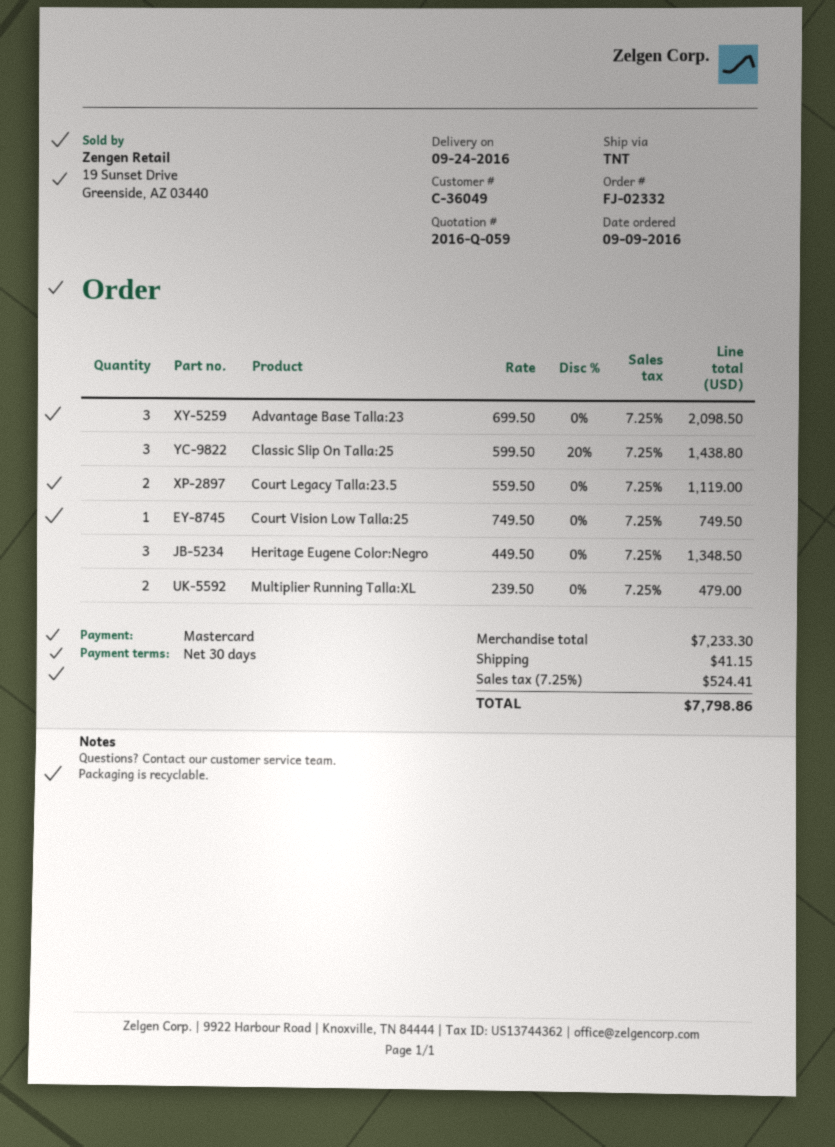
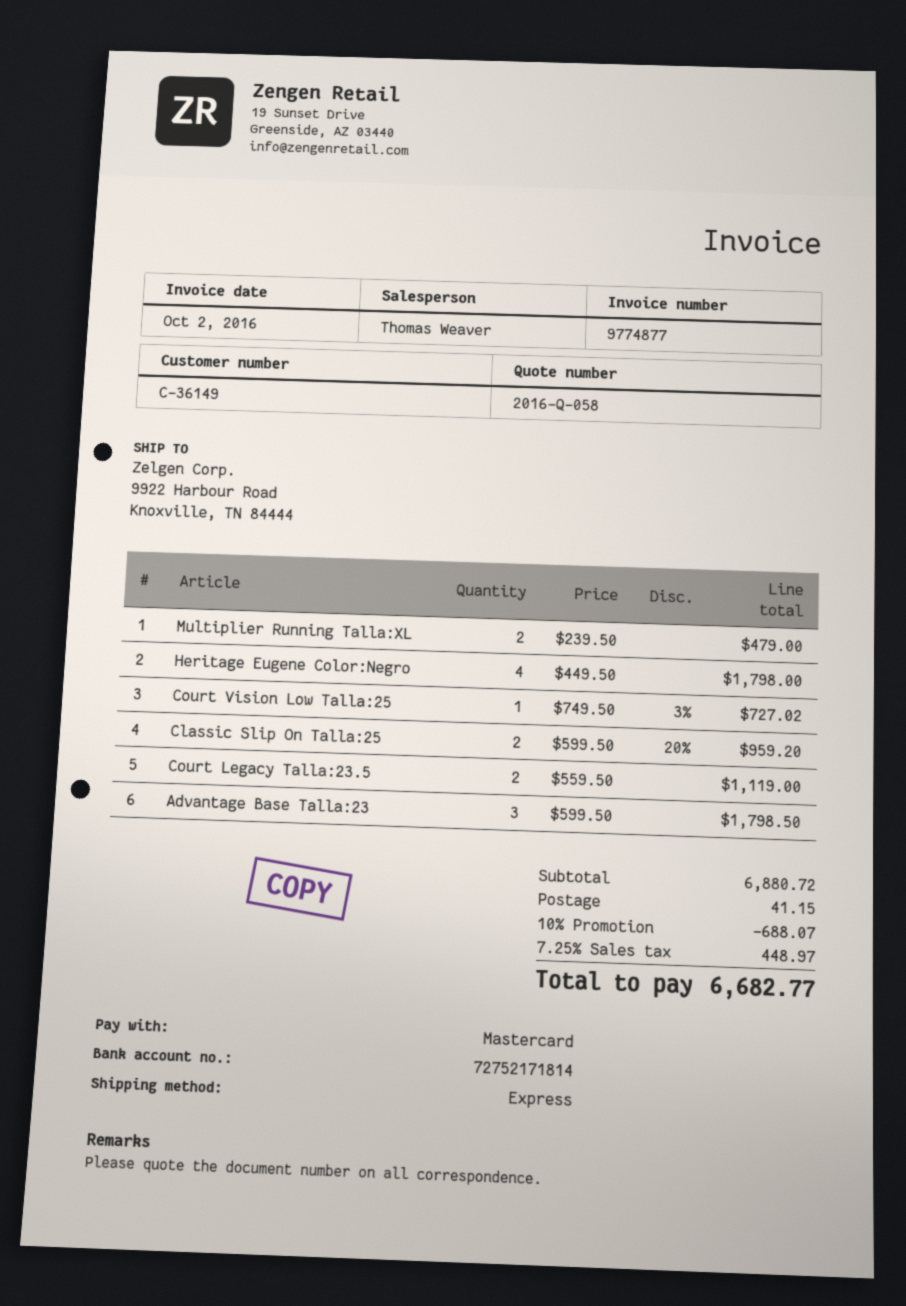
quote number: 2016-Q-059 -> 2016-Q-058
customer number: C-36049 -> C-36149
shipping method: TNT -> express
Advantage Base Talla:23: 3 x 699.50 = 2098.50 -> 3 x 599.50 = 1798.50
Classic Slip On Talla:25: 3 x 599.50 - 20% = 1438.80 -> 2 x 599.50 - 20% = 959.20
Court Vision Low Talla:25: 1 x 749.50 = 749.50 -> 1 x 749.50 - 3% = 727.02
Heritage Eugene Color:Negro: 3 x 449.50 = 1348.50 -> 4 x 449.50 = 1798.00
subtotal: 7233.30 -> 6880.72
discount: none -> 10% = 688.07
tax: 7.25% = 524.41 -> 7.25% = 448.97
total: 7798.86 -> 6682.77

